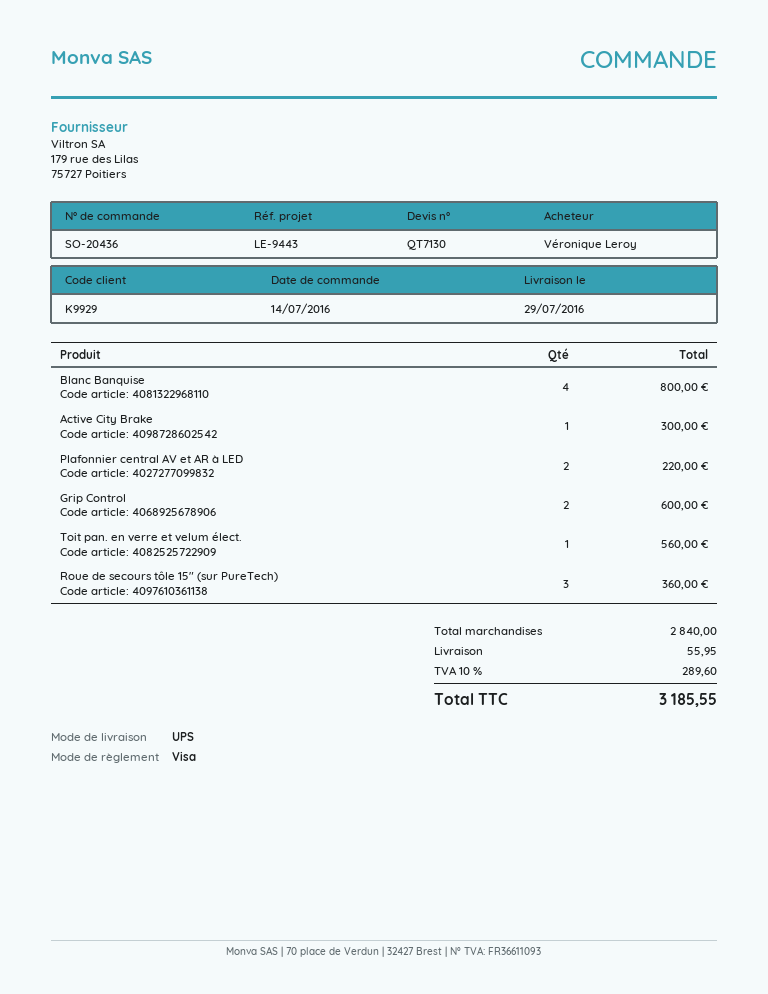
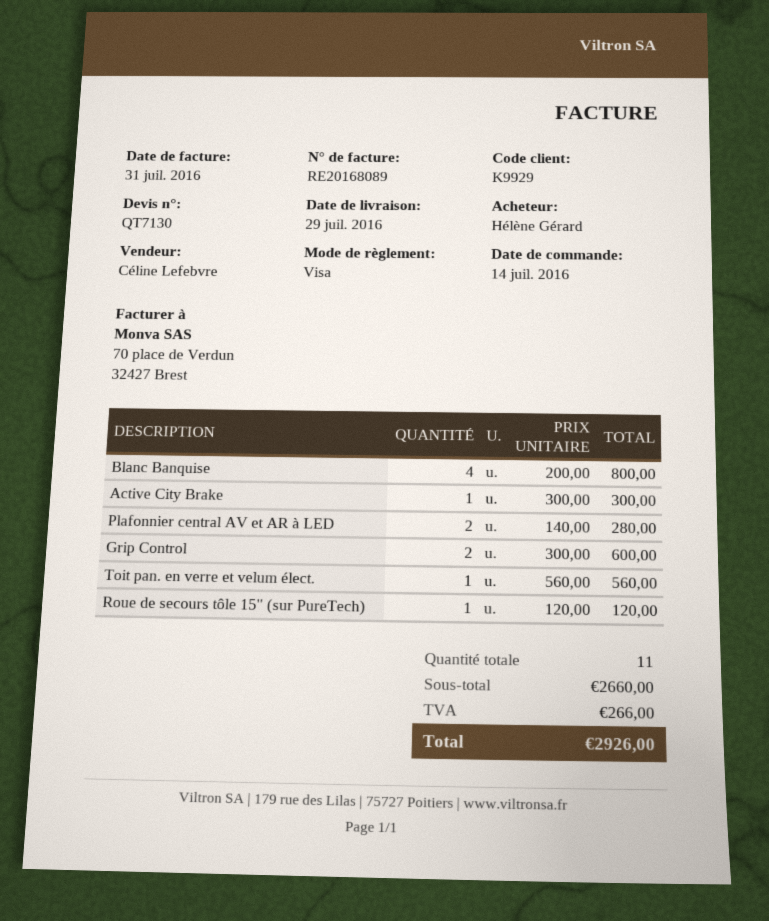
ordered by: Véronique Leroy -> Hélène Gérard
Plafonnier central AV et AR à LED: 2 for 220.00 -> 2 for 280.00
Roue de secours tôle 15" (sur PureTech): 3 for 360.00 -> 1 for 120.00
subtotal: 2840.00 -> 2660.00
shipping: 55.95 -> none
tax: 289.60 -> 266.00
total: 3185.55 -> 2926.00

